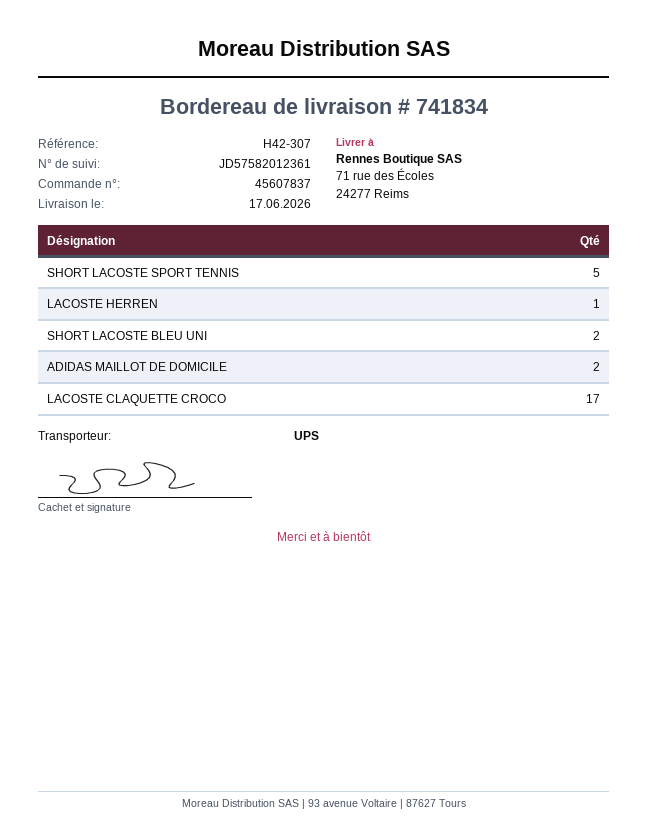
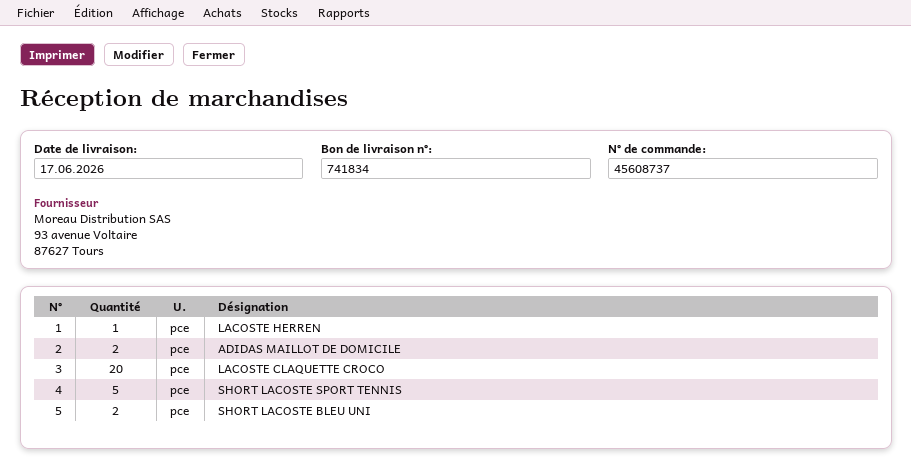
order number: 45607837 -> 45608737
LACOSTE CLAQUETTE CROCO: 17 -> 20

